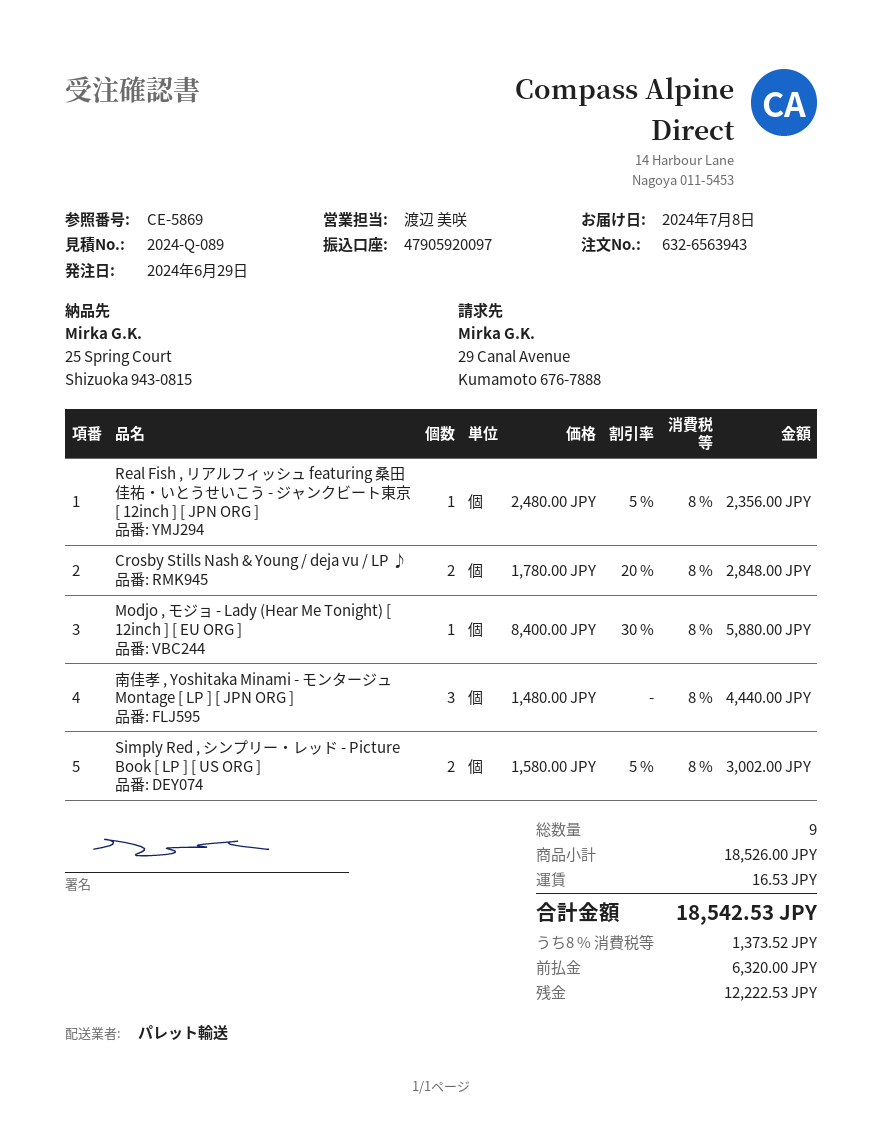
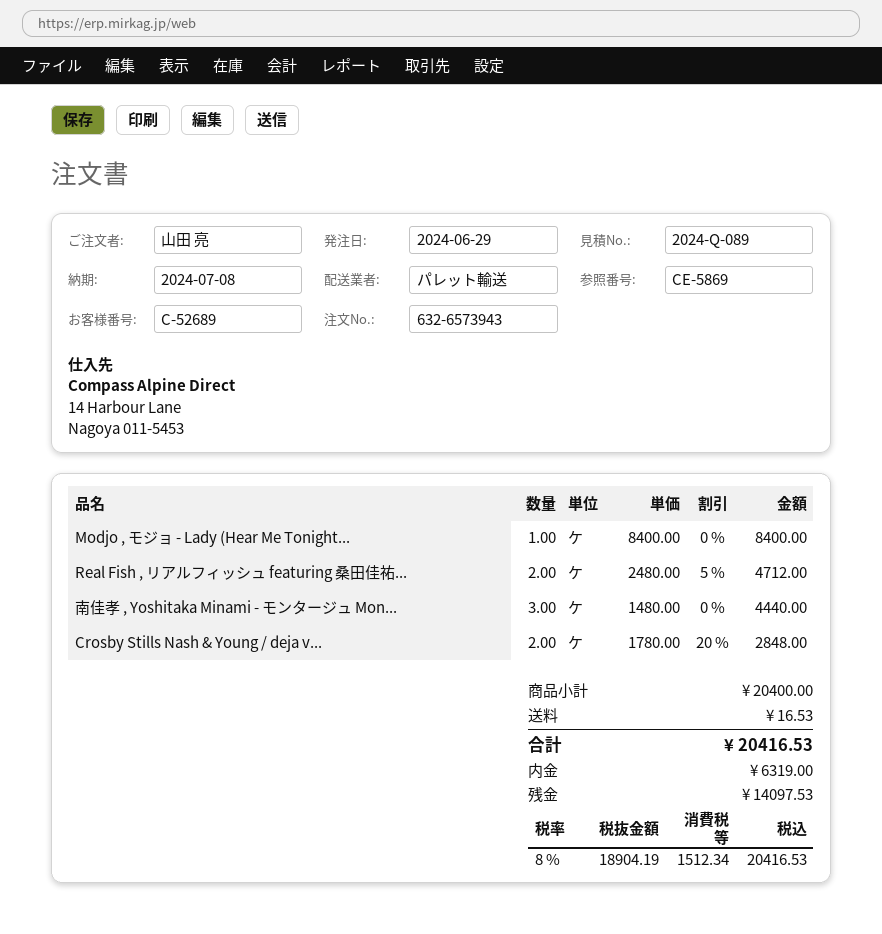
order number: 632-6563943 -> 632-6573943
Real Fish , リアルフィッシュ featuring 桑田佳祐・いとうせいこう - ジャンクビート東京 [ 12inch ] [ JPN ORG ]: 1 x 2480.00 - 5% = 2356.00 -> 2 x 2480.00 - 5% = 4712.00
Modjo , モジョ - Lady (Hear Me Tonight) [ 12inch ] [ EU ORG ]: 1 x 8400.00 - 30% = 5880.00 -> 1 x 8400.00 = 8400.00
Simply Red , シンプリー・レッド - Picture Book [ LP ] [ US ORG ]: 2 x 1580.00 - 5% = 3002.00 -> none
subtotal: 18526.00 -> 20400.00
tax: 8% = 1373.52 -> 8% = 1512.34
total: 18542.53 -> 20416.53
deposit: 6320.00 -> 6319.00
balance: 12222.53 -> 14097.53

